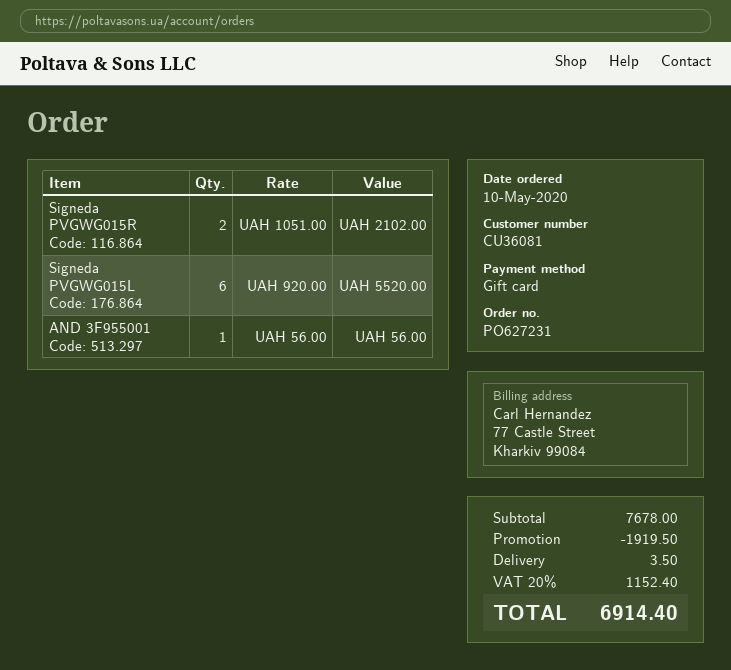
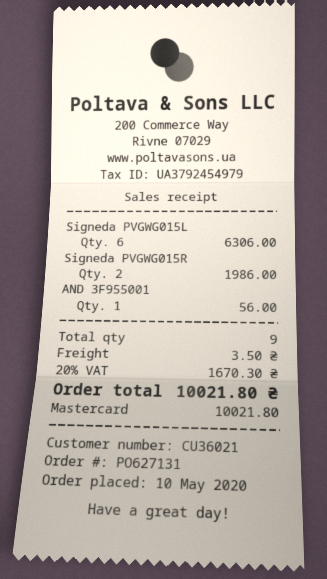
order number: PO627231 -> PO627131
customer number: CU36081 -> CU36021
payment method: gift card -> Mastercard
Signeda PVGWG015R: 2 for 2102.00 -> 2 for 1986.00
Signeda PVGWG015L: 6 for 5520.00 -> 6 for 6306.00
discount: 1919.50 -> none
tax: 20% = 1152.40 -> 20% = 1670.30
total: 6914.40 -> 10021.80

